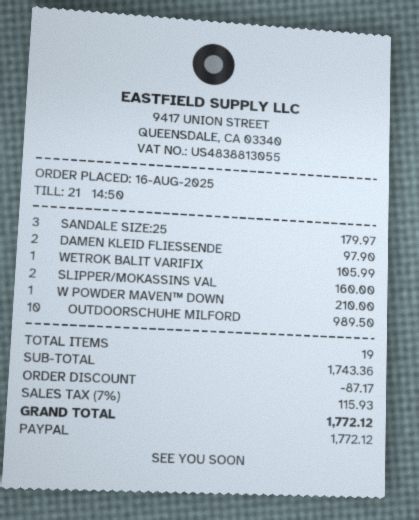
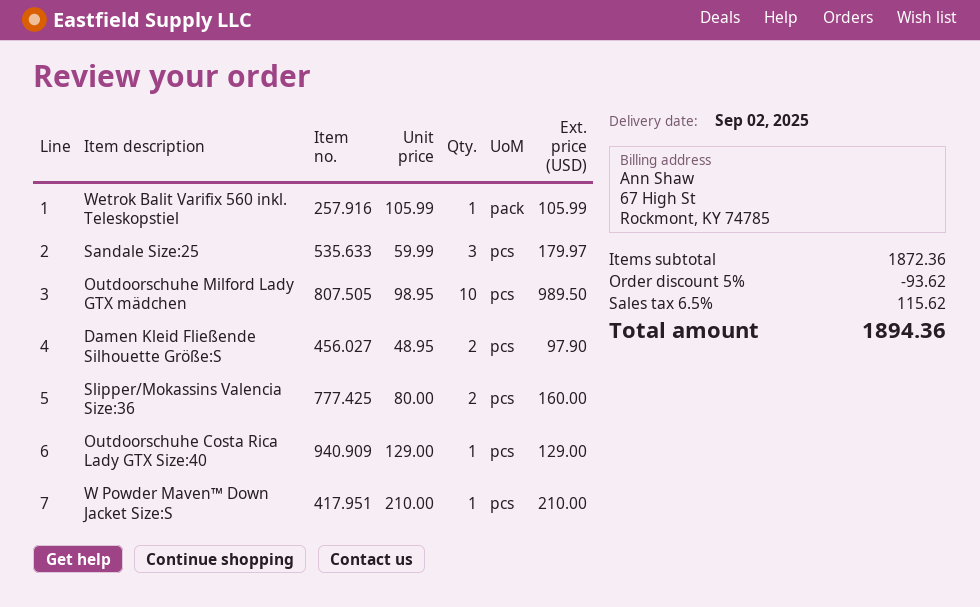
Outdoorschuhe Costa Rica Lady GTX Size:40: none -> 1 for 129.00
subtotal: 1743.36 -> 1872.36
discount: 87.17 -> 93.62
tax: 7% = 115.93 -> 6.5% = 115.62
total: 1772.12 -> 1894.36

